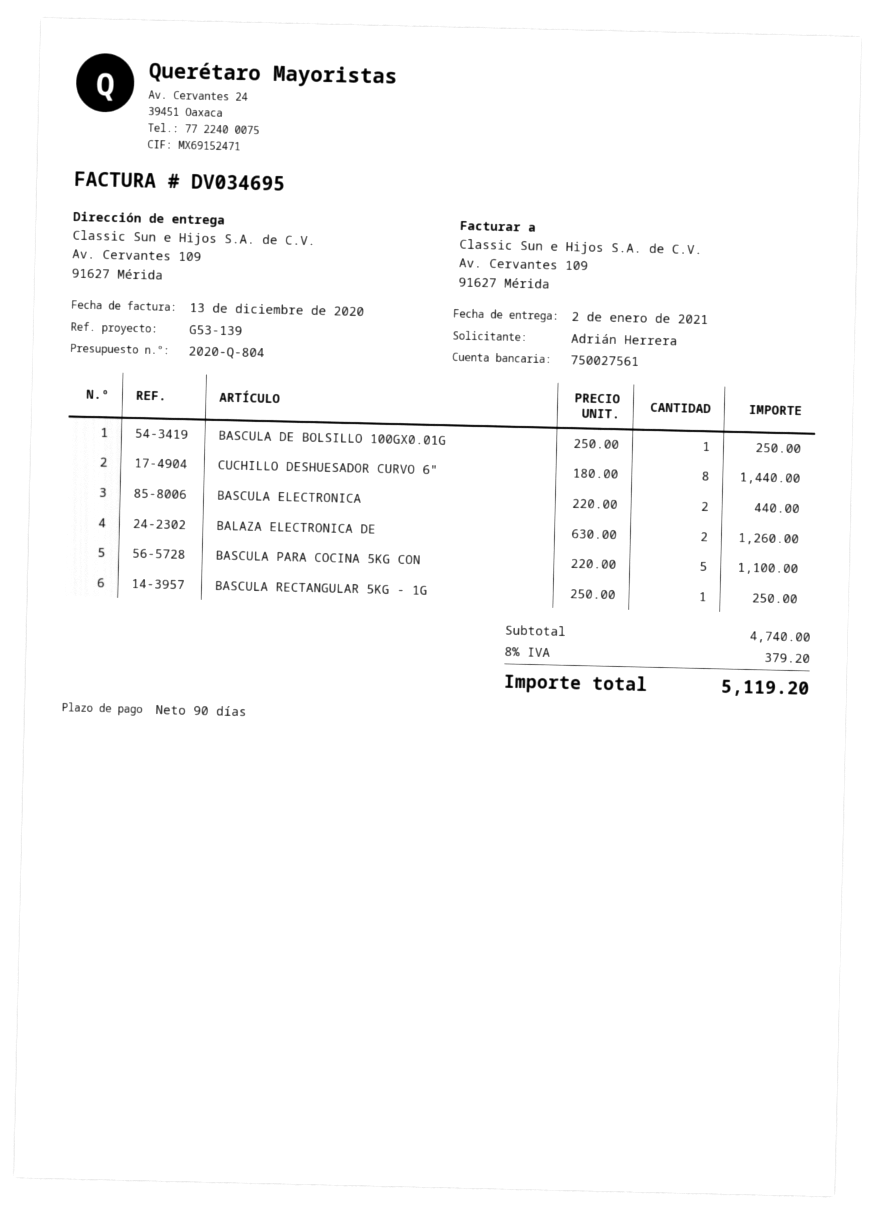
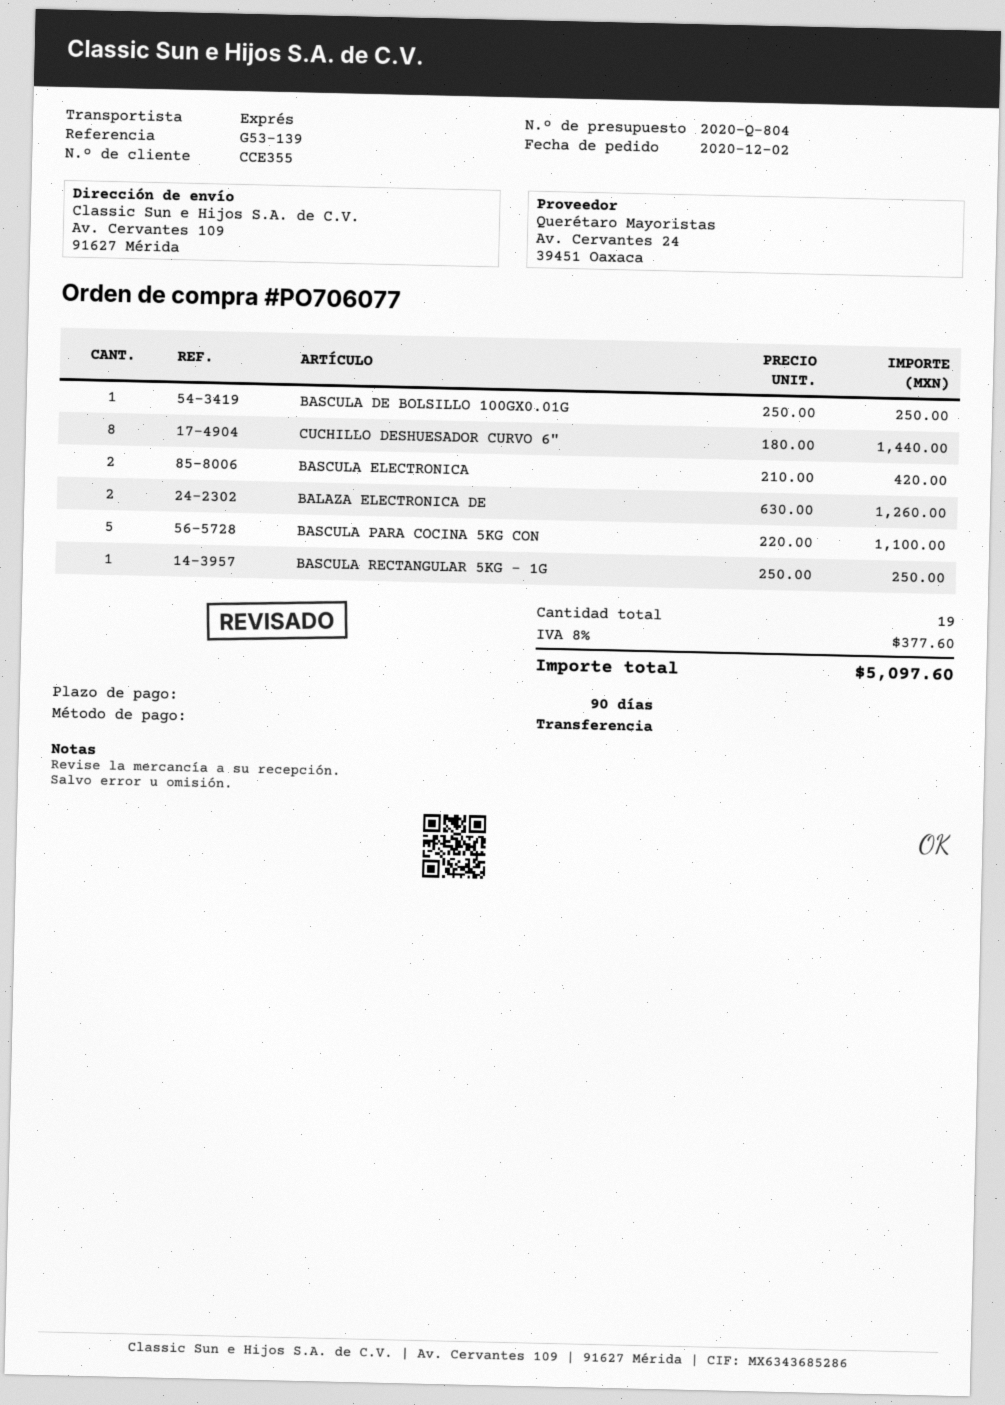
BASCULA ELECTRONICA: 2 x 220.00 = 440.00 -> 2 x 210.00 = 420.00
tax: 8% = 379.20 -> 8% = 377.60
total: 5119.20 -> 5097.60

